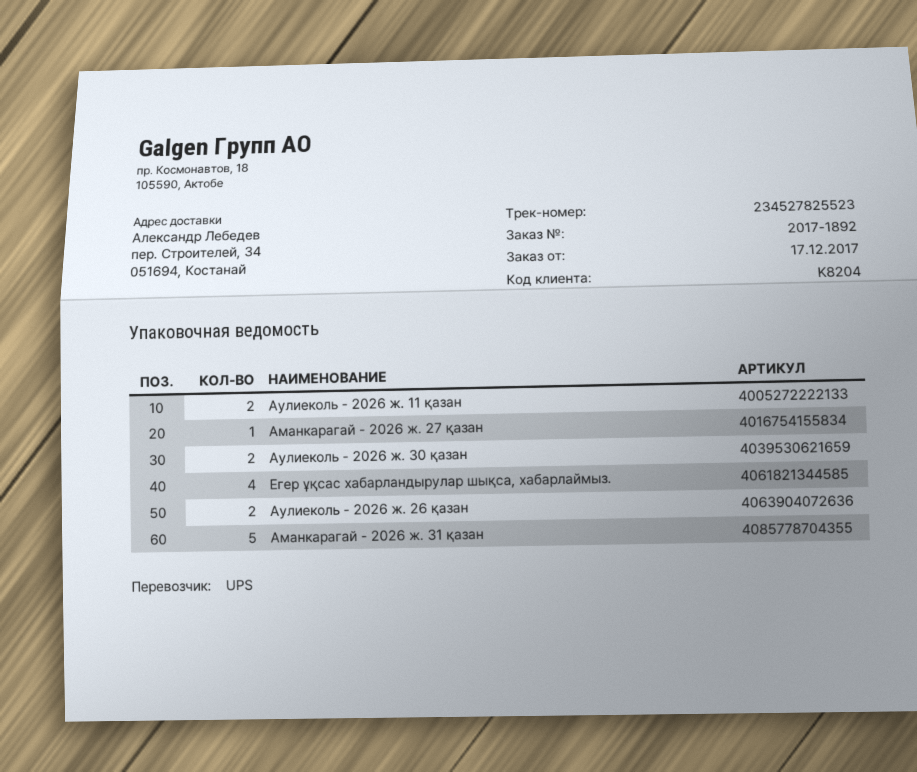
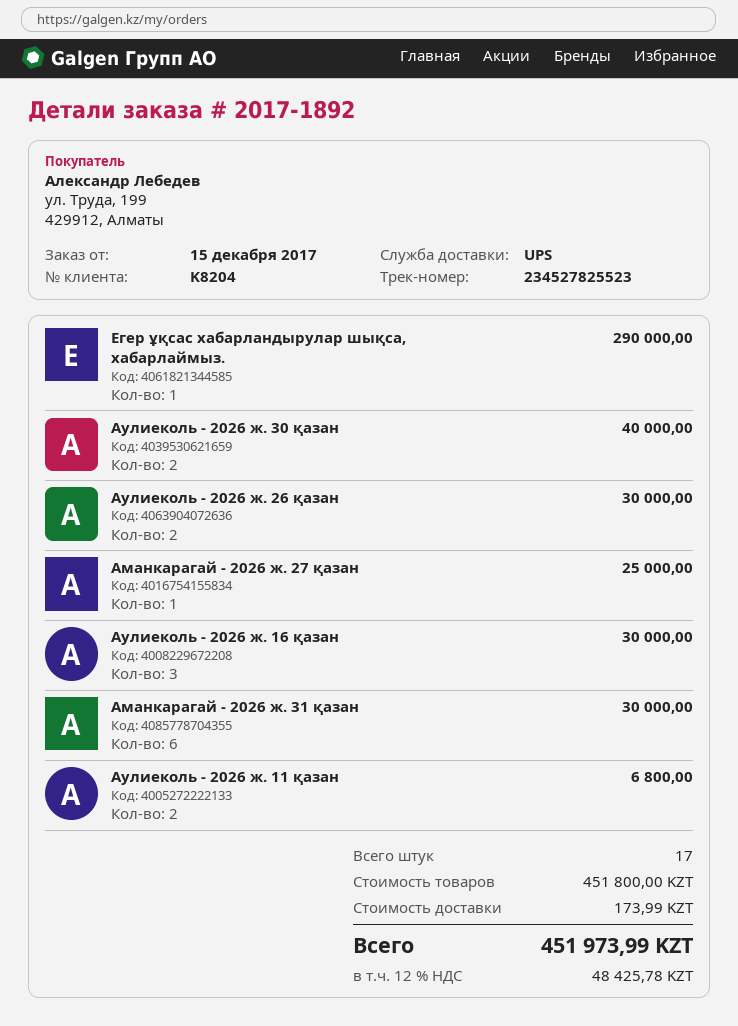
order date: 2017-12-17 -> 2017-12-15
Егер ұқсас хабарландырулар шықса, хабарлаймыз.: 4 -> 1
Аманкарагай - 2026 ж. 31 қазан: 5 -> 6
Аулиеколь - 2026 ж. 16 қазан: none -> 3

